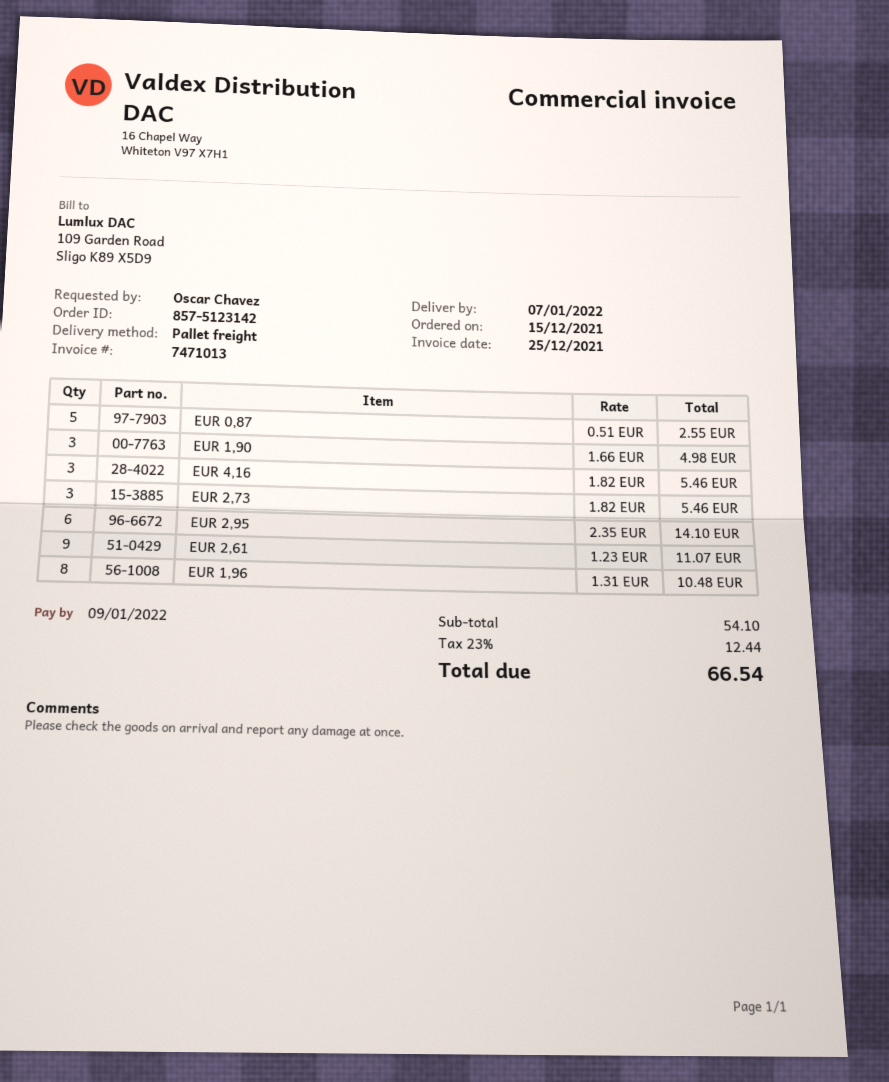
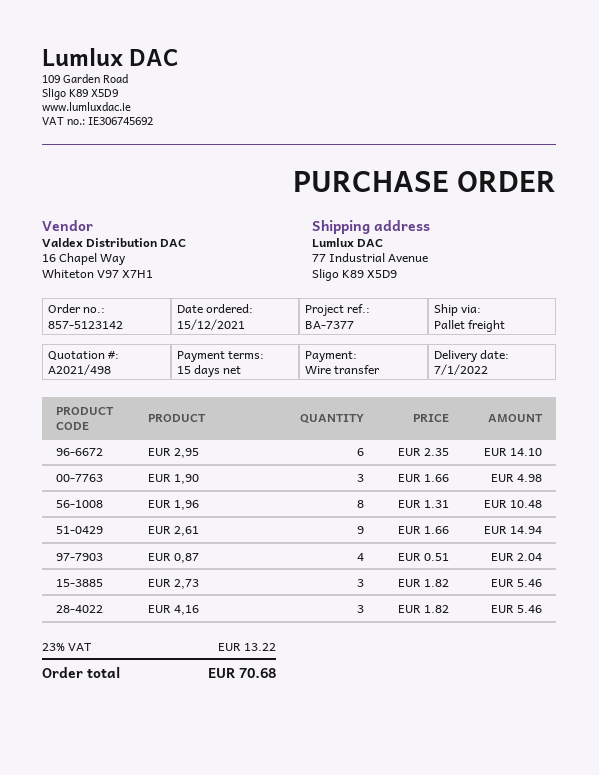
EUR 0,87: 5 x 0.51 = 2.55 -> 4 x 0.51 = 2.04
EUR 2,61: 9 x 1.23 = 11.07 -> 9 x 1.66 = 14.94
tax: 23% = 12.44 -> 23% = 13.22
total: 66.54 -> 70.68

